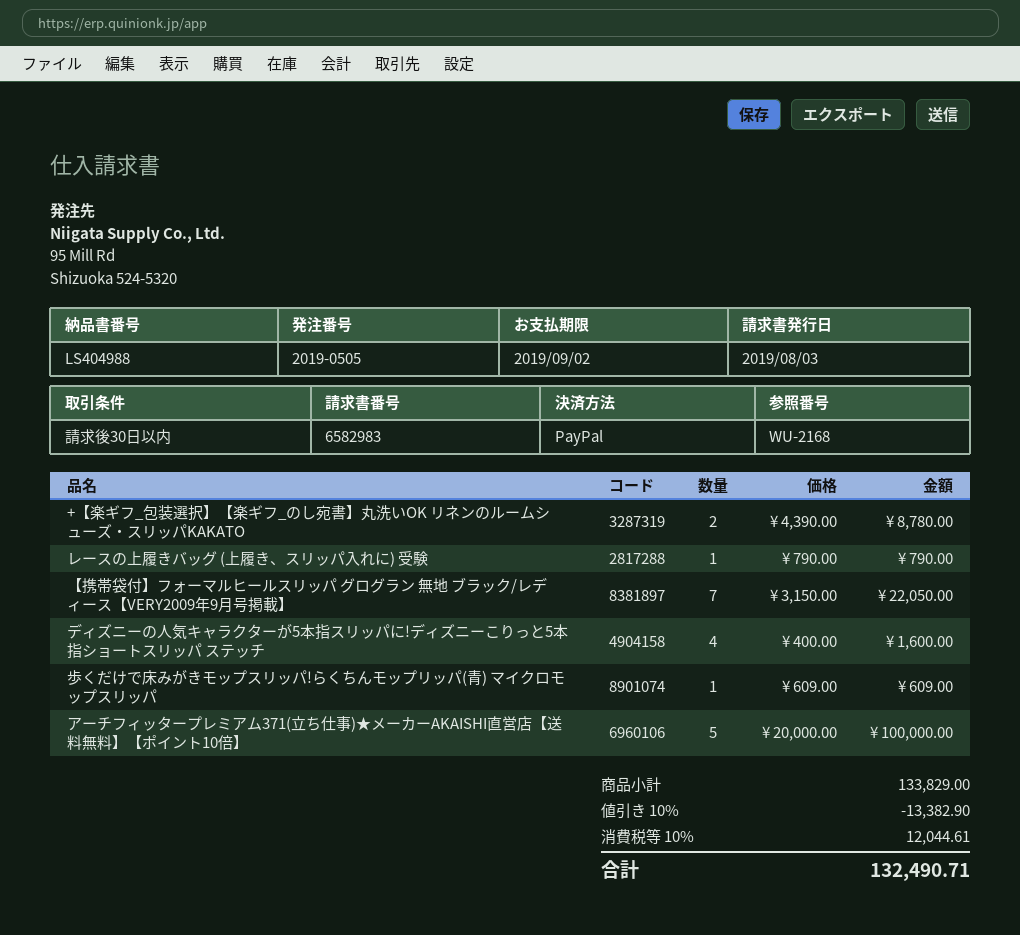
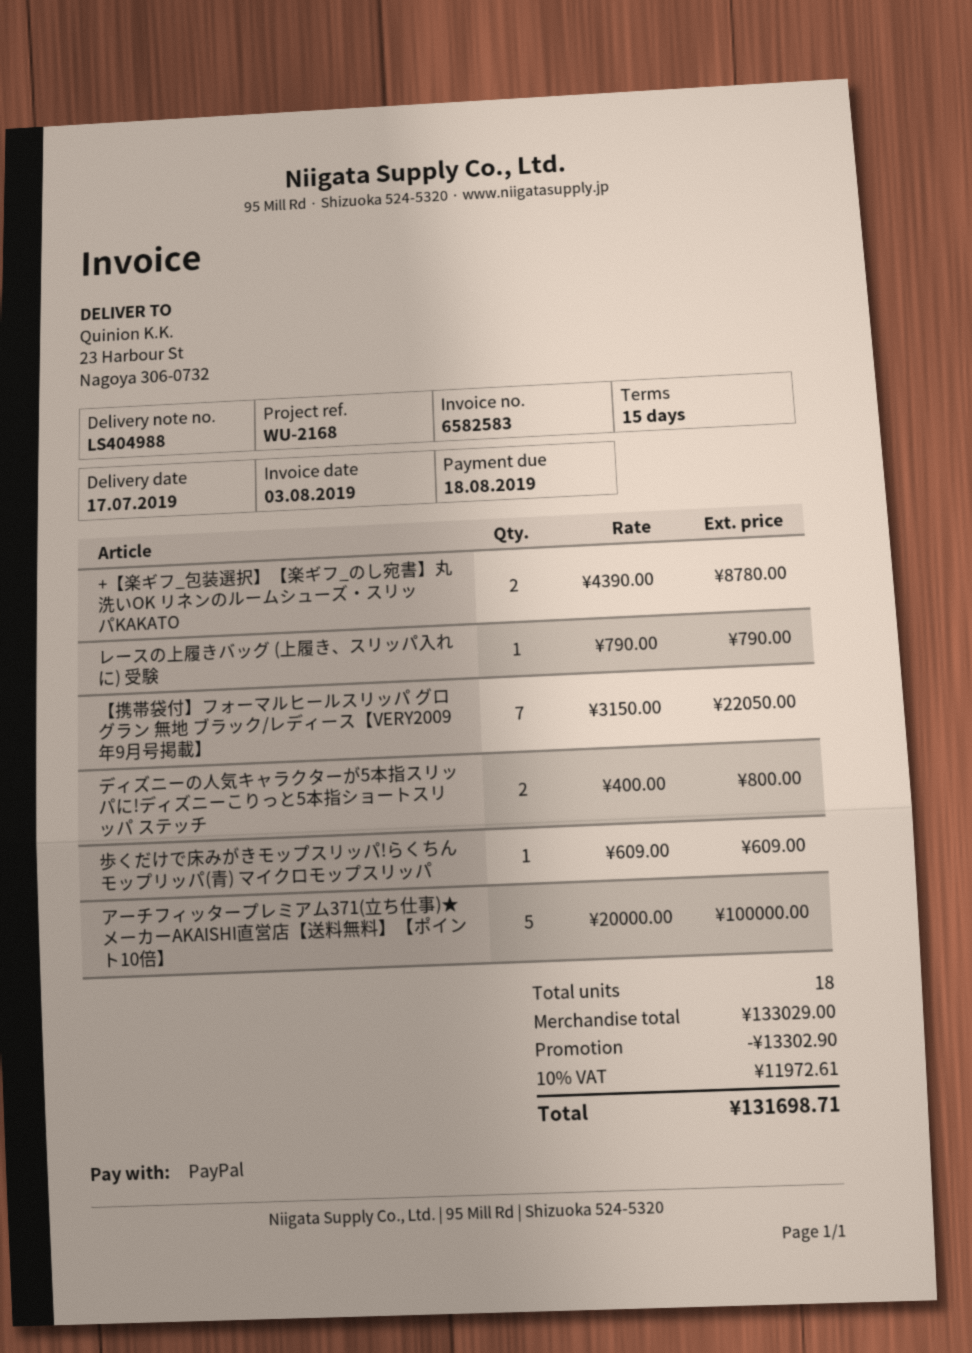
invoice number: 6582983 -> 6582583
payment terms: 30 days -> 15 days
due date: 2019-09-02 -> 2019-08-18
ディズニーの人気キャラクターが5本指スリッパに!ディズニーこりっと5本指ショートスリッパ ステッチ: 4 x 400.00 = 1600.00 -> 2 x 400.00 = 800.00
subtotal: 133829.00 -> 133029.00
discount: 13382.90 -> 13302.90
tax: 10% = 12044.61 -> 10% = 11972.61
total: 132490.71 -> 131698.71

